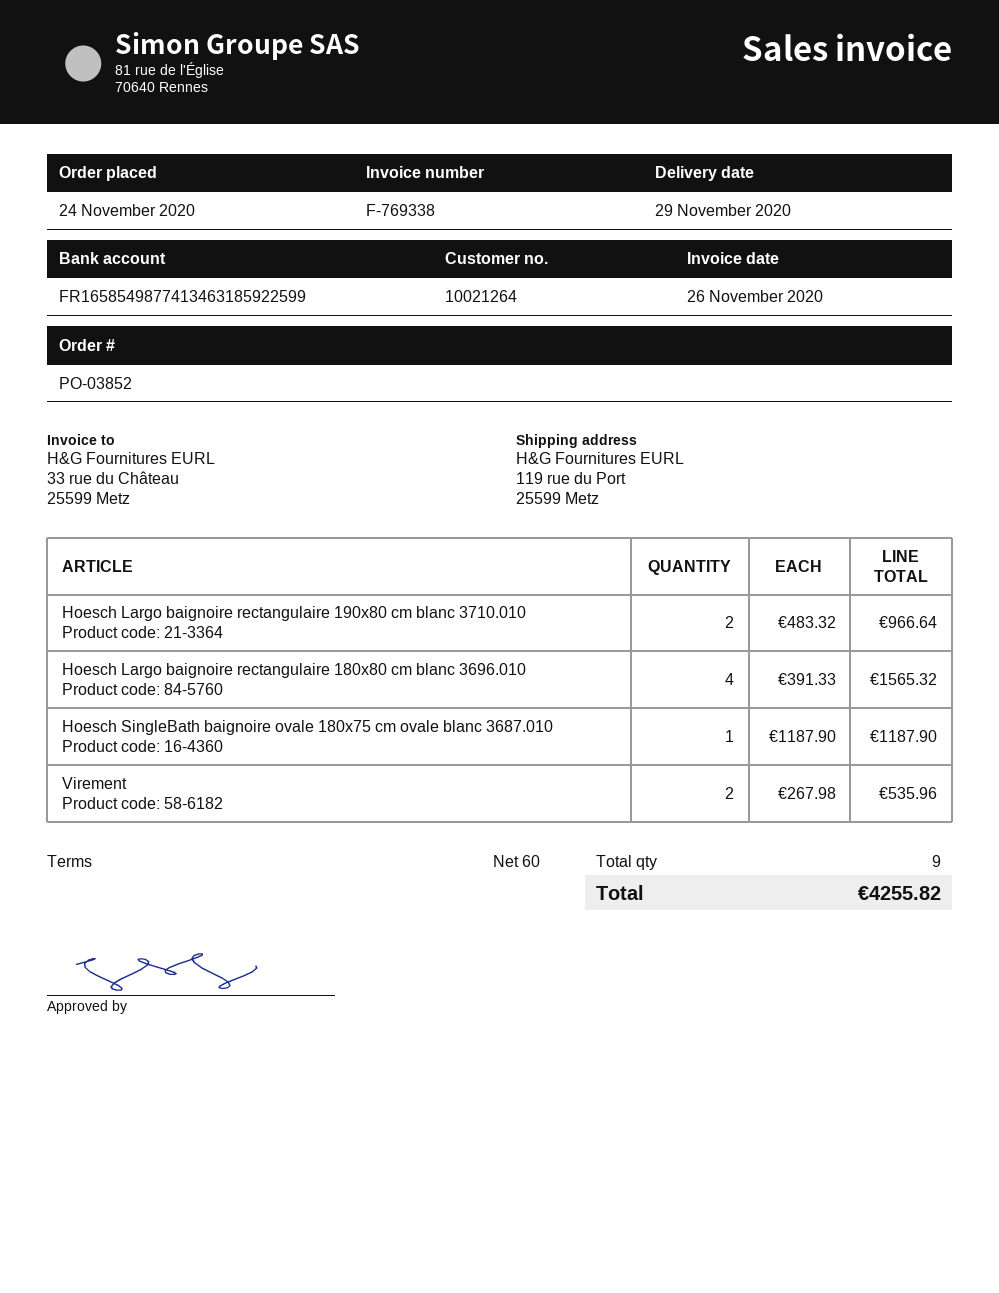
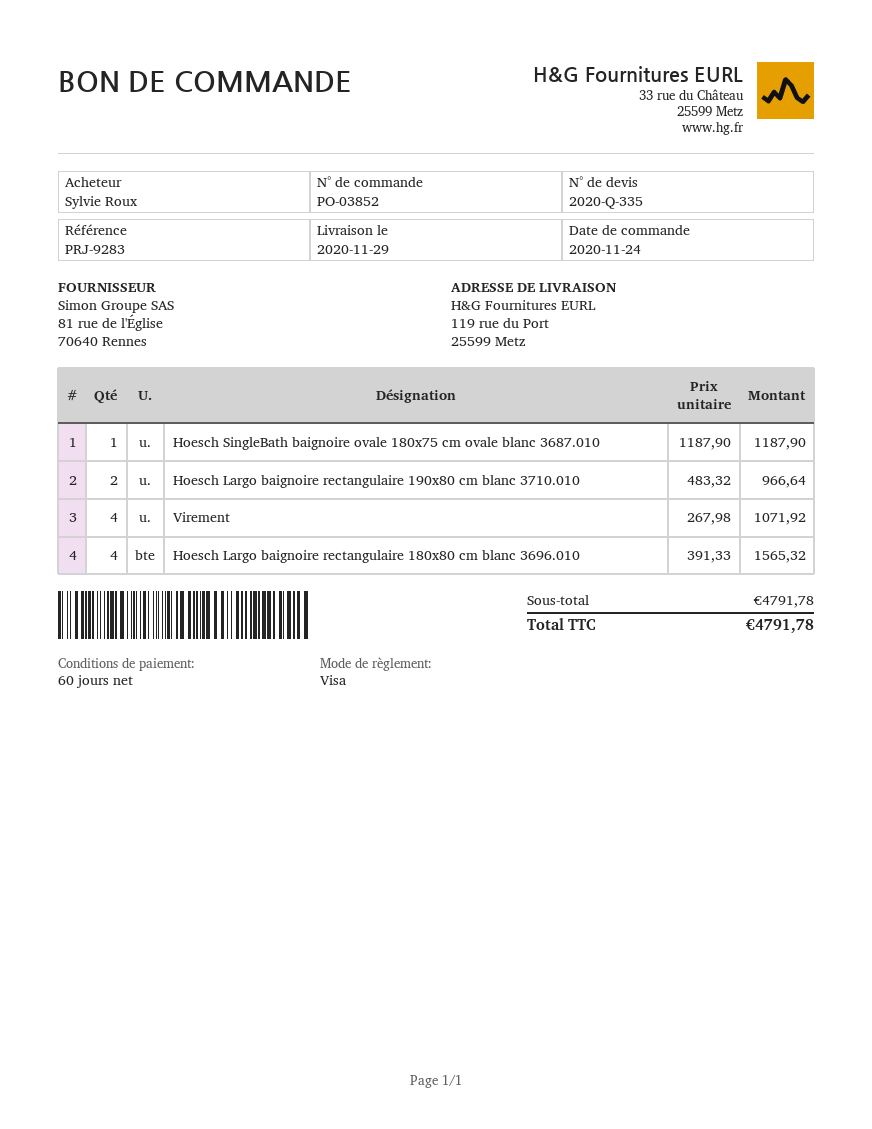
Virement: 2 x 267.98 = 535.96 -> 4 x 267.98 = 1071.92
total: 4255.82 -> 4791.78

